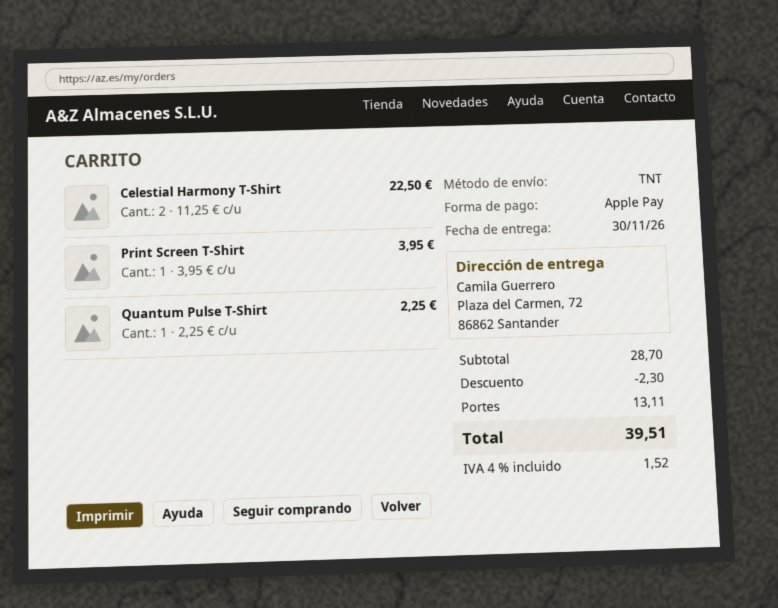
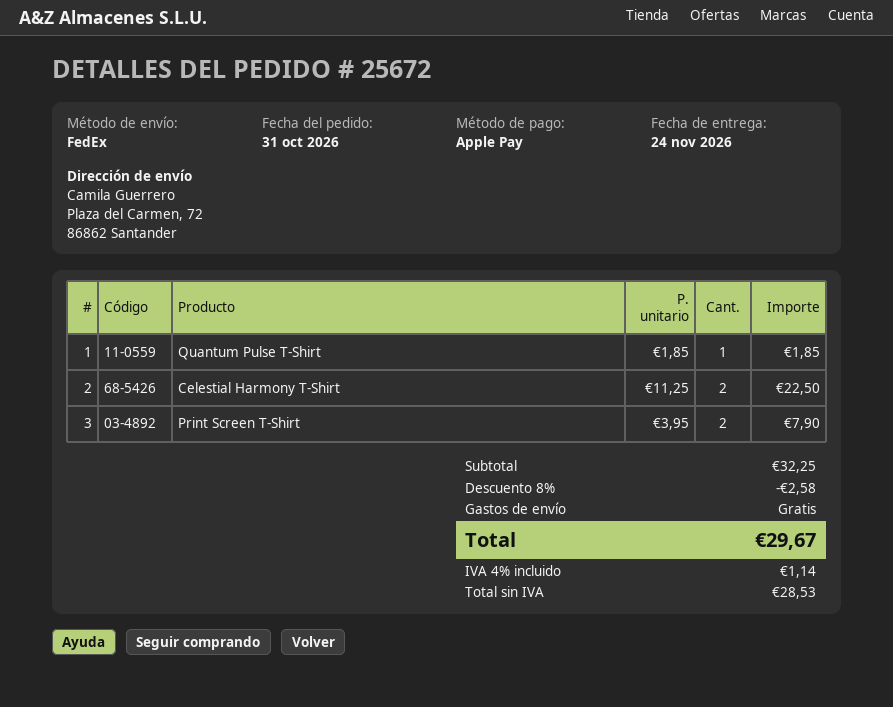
delivery date: 2026-11-30 -> 2026-11-24
shipping method: TNT -> FedEx
Print Screen T-Shirt: 1 x 3.95 = 3.95 -> 2 x 3.95 = 7.90
Quantum Pulse T-Shirt: 1 x 2.25 = 2.25 -> 1 x 1.85 = 1.85
subtotal: 28.70 -> 32.25
discount: 2.30 -> 2.58
shipping: 13.11 -> 0.00
tax: 4% = 1.52 -> 4% = 1.14
total: 39.51 -> 29.67

